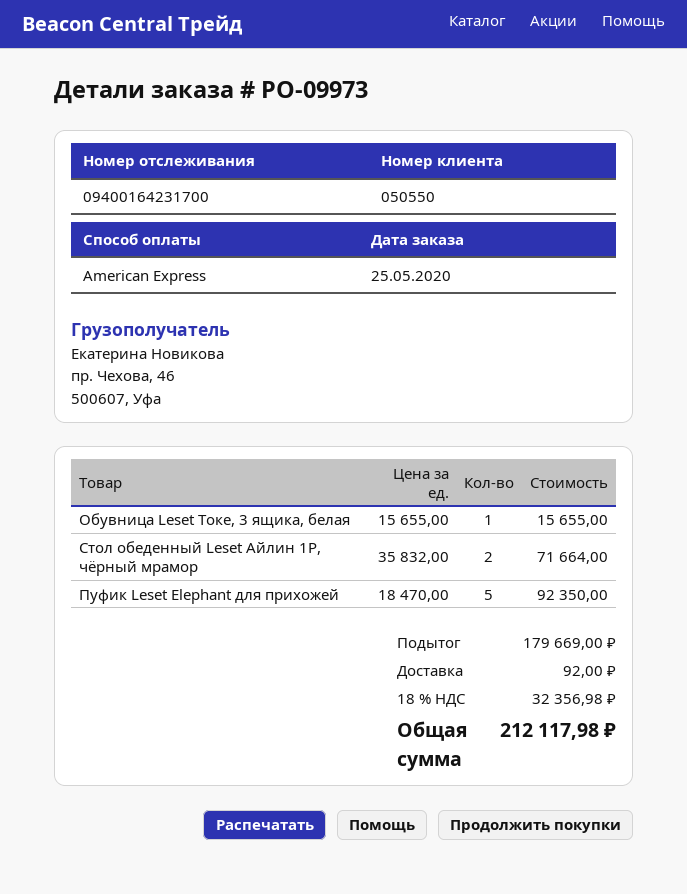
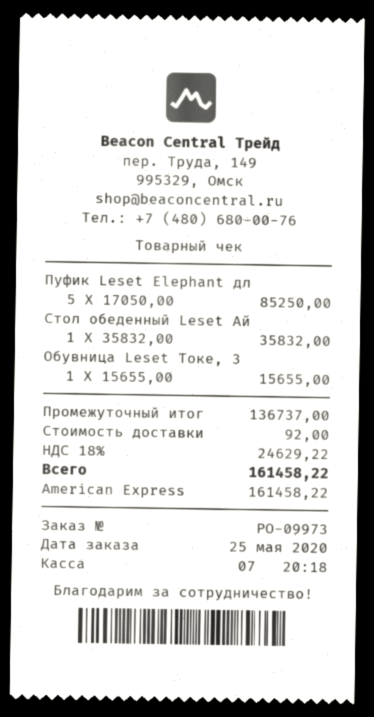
Стол обеденный Leset Айлин 1Р, чёрный мрамор: 2 x 35832.00 = 71664.00 -> 1 x 35832.00 = 35832.00
Пуфик Leset Elephant для прихожей: 5 x 18470.00 = 92350.00 -> 5 x 17050.00 = 85250.00
subtotal: 179669.00 -> 136737.00
tax: 18% = 32356.98 -> 18% = 24629.22
total: 212117.98 -> 161458.22

